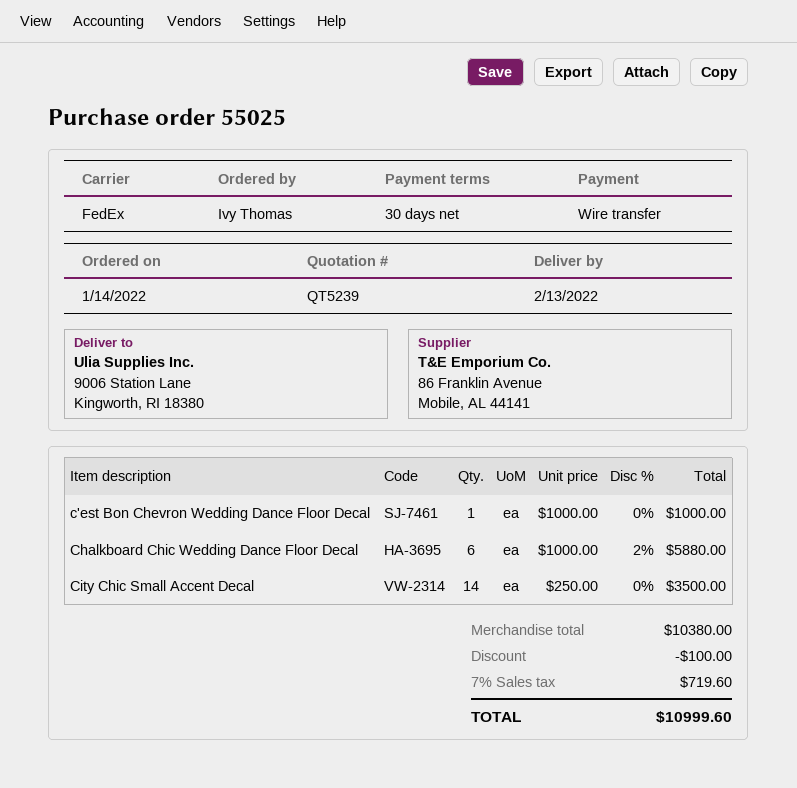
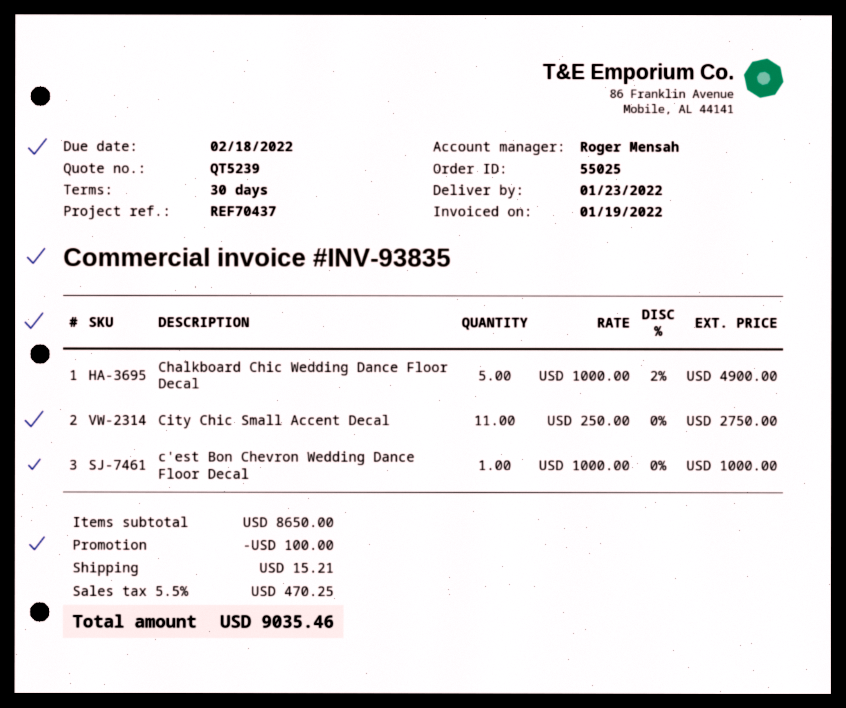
delivery date: 2022-02-13 -> 2022-01-23
Chalkboard Chic Wedding Dance Floor Decal: 6 x 1000.00 - 2% = 5880.00 -> 5 x 1000.00 - 2% = 4900.00
City Chic Small Accent Decal: 14 x 250.00 = 3500.00 -> 11 x 250.00 = 2750.00
subtotal: 10380.00 -> 8650.00
shipping: none -> 15.21
tax: 7% = 719.60 -> 5.5% = 470.25
total: 10999.60 -> 9035.46

